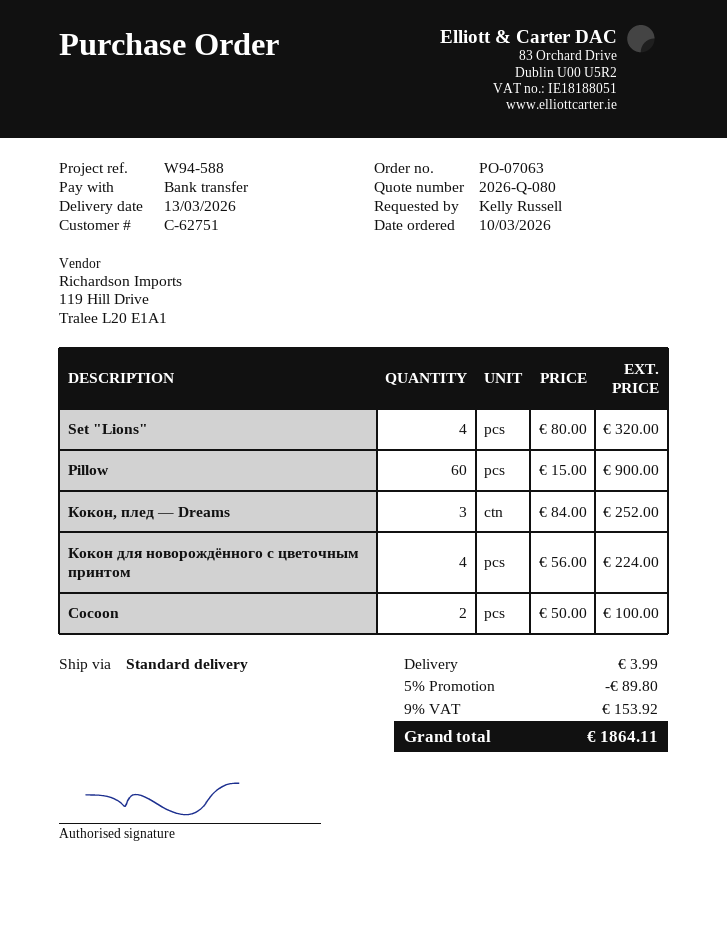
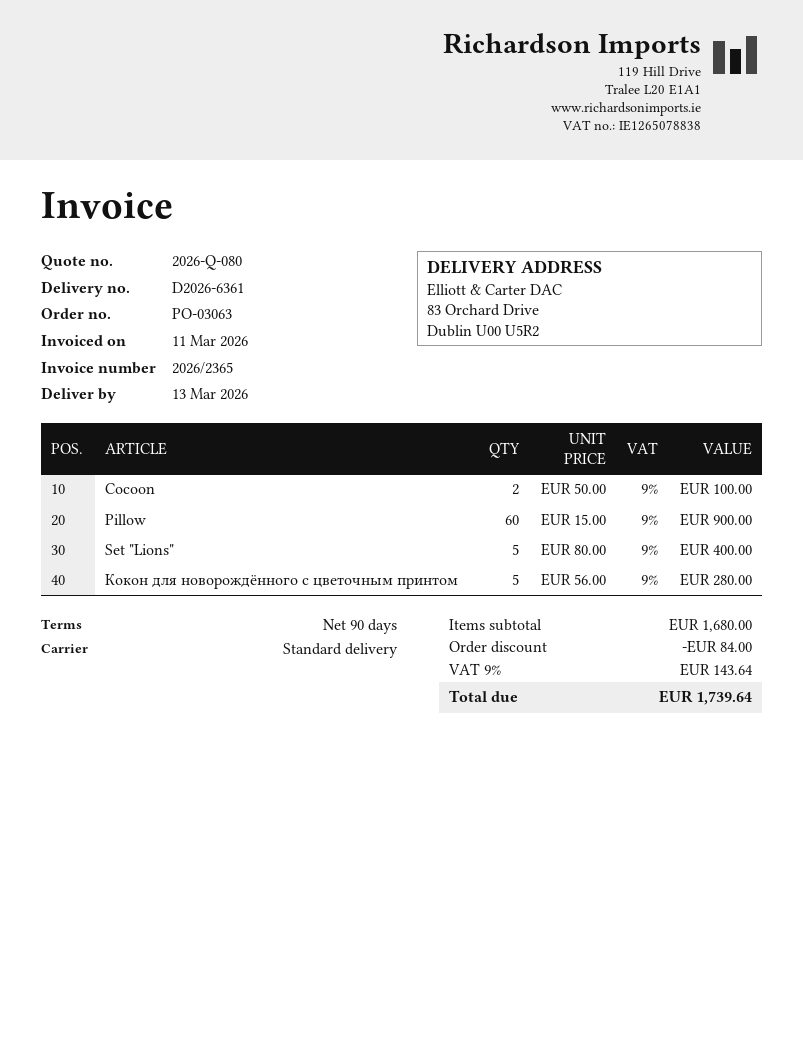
order number: PO-07063 -> PO-03063
Set "Lions": 4 x 80.00 = 320.00 -> 5 x 80.00 = 400.00
Кокон, плед — Dreams: 3 x 84.00 = 252.00 -> none
Кокон для новорождённого с цветочным принтом: 4 x 56.00 = 224.00 -> 5 x 56.00 = 280.00
discount: 89.80 -> 84.00
shipping: 3.99 -> none
tax: 9% = 153.92 -> 9% = 143.64
total: 1864.11 -> 1739.64

